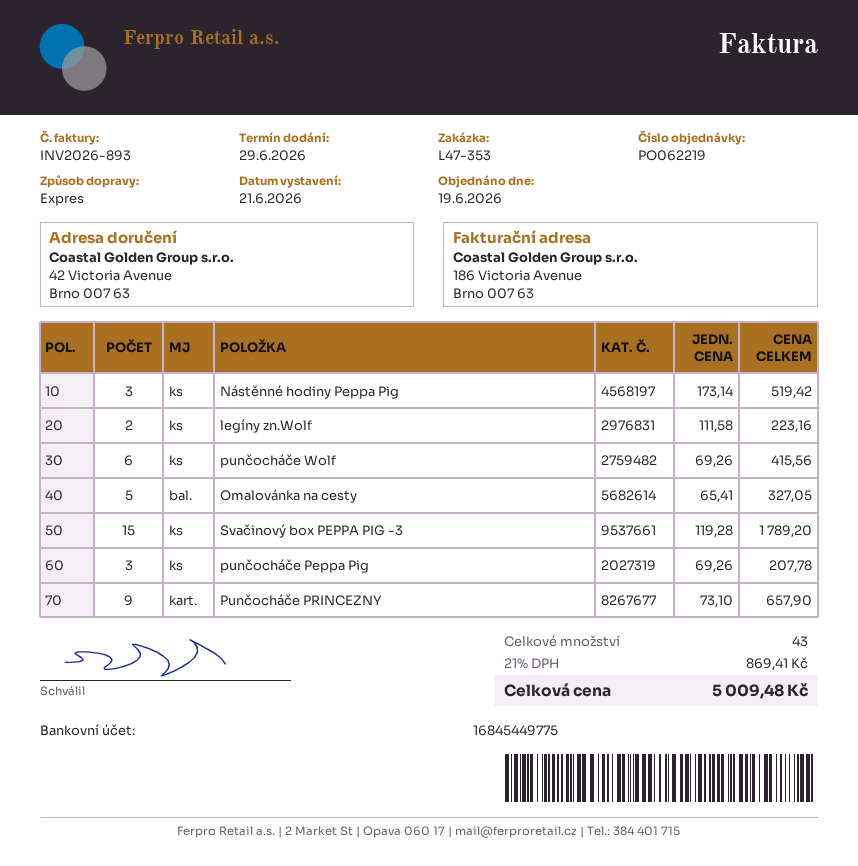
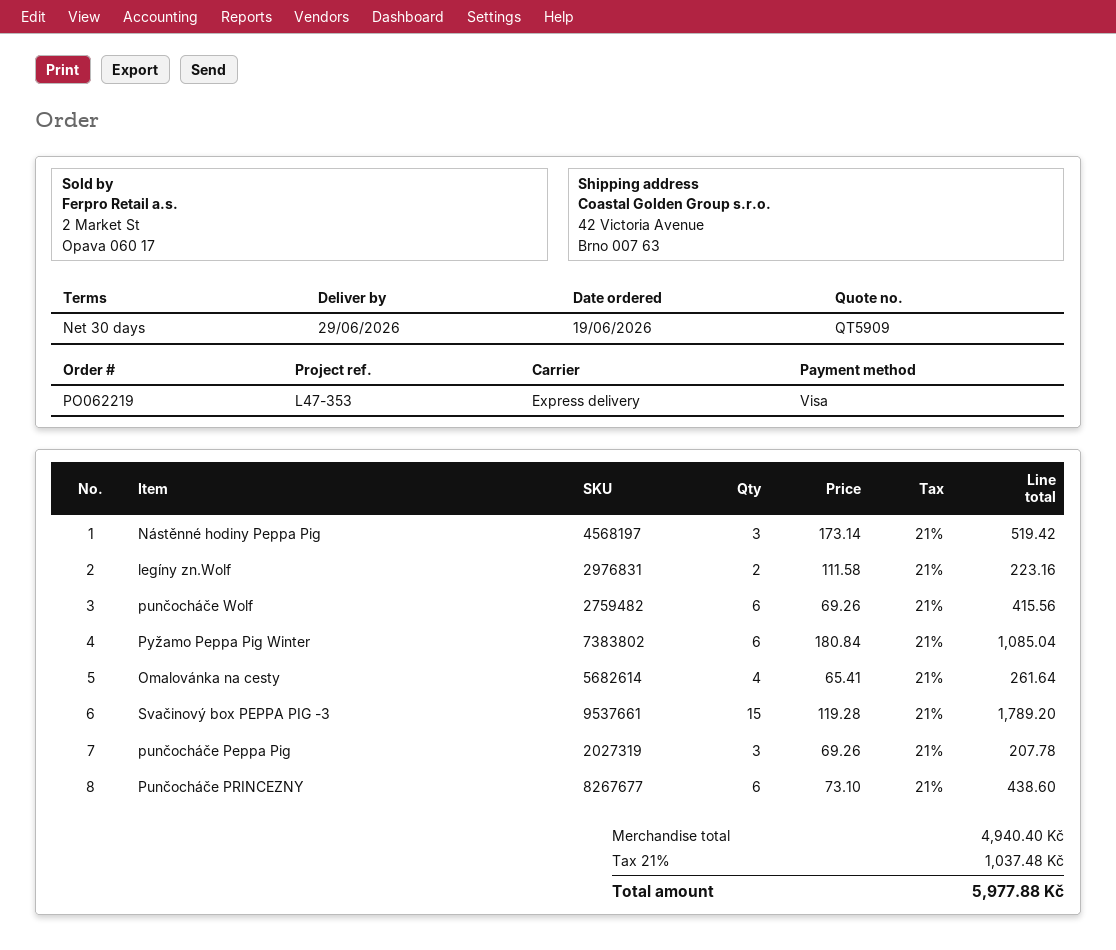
Omalovánka na cesty: 5 x 65.41 = 327.05 -> 4 x 65.41 = 261.64
Punčocháče PRINCEZNY: 9 x 73.10 = 657.90 -> 6 x 73.10 = 438.60
Pyžamo Peppa Pig Winter: none -> 6 x 180.84 = 1085.04
tax: 21% = 869.41 -> 21% = 1037.48
total: 5009.48 -> 5977.88

